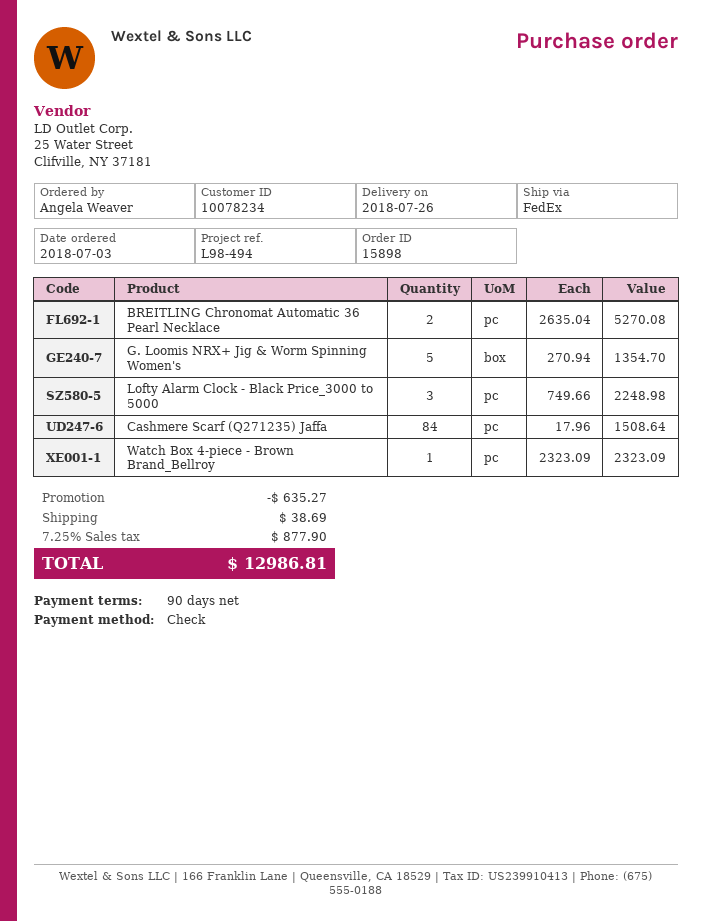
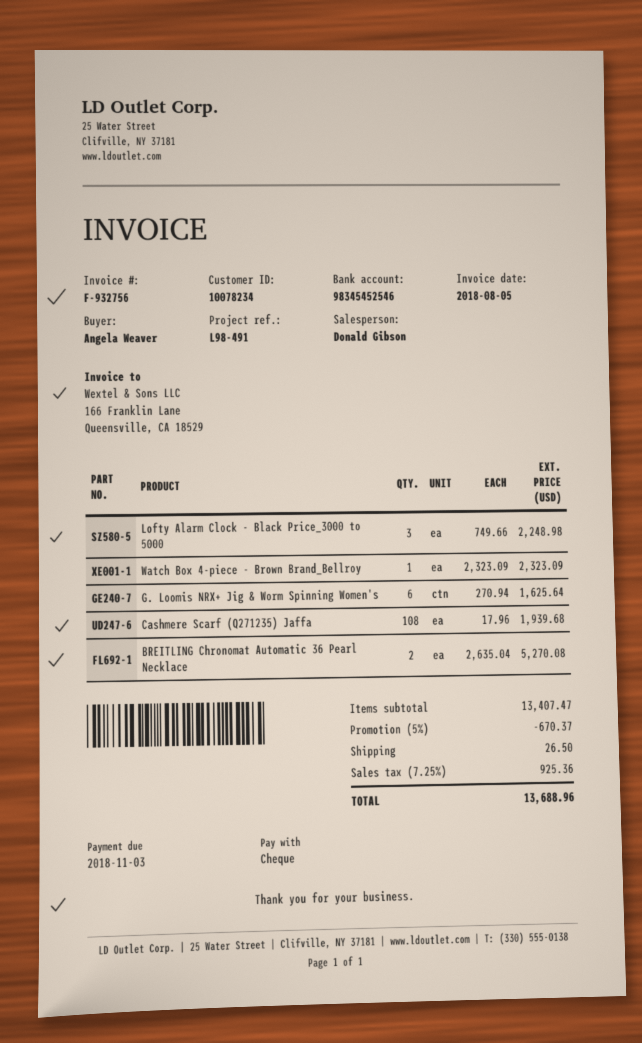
reference: L98-494 -> L98-491
G. Loomis NRX+ Jig & Worm Spinning Women's: 5 x 270.94 = 1354.70 -> 6 x 270.94 = 1625.64
Cashmere Scarf (Q271235) Jaffa: 84 x 17.96 = 1508.64 -> 108 x 17.96 = 1939.68
discount: 635.27 -> 670.37
shipping: 38.69 -> 26.50
tax: 7.25% = 877.90 -> 7.25% = 925.36
total: 12986.81 -> 13688.96

